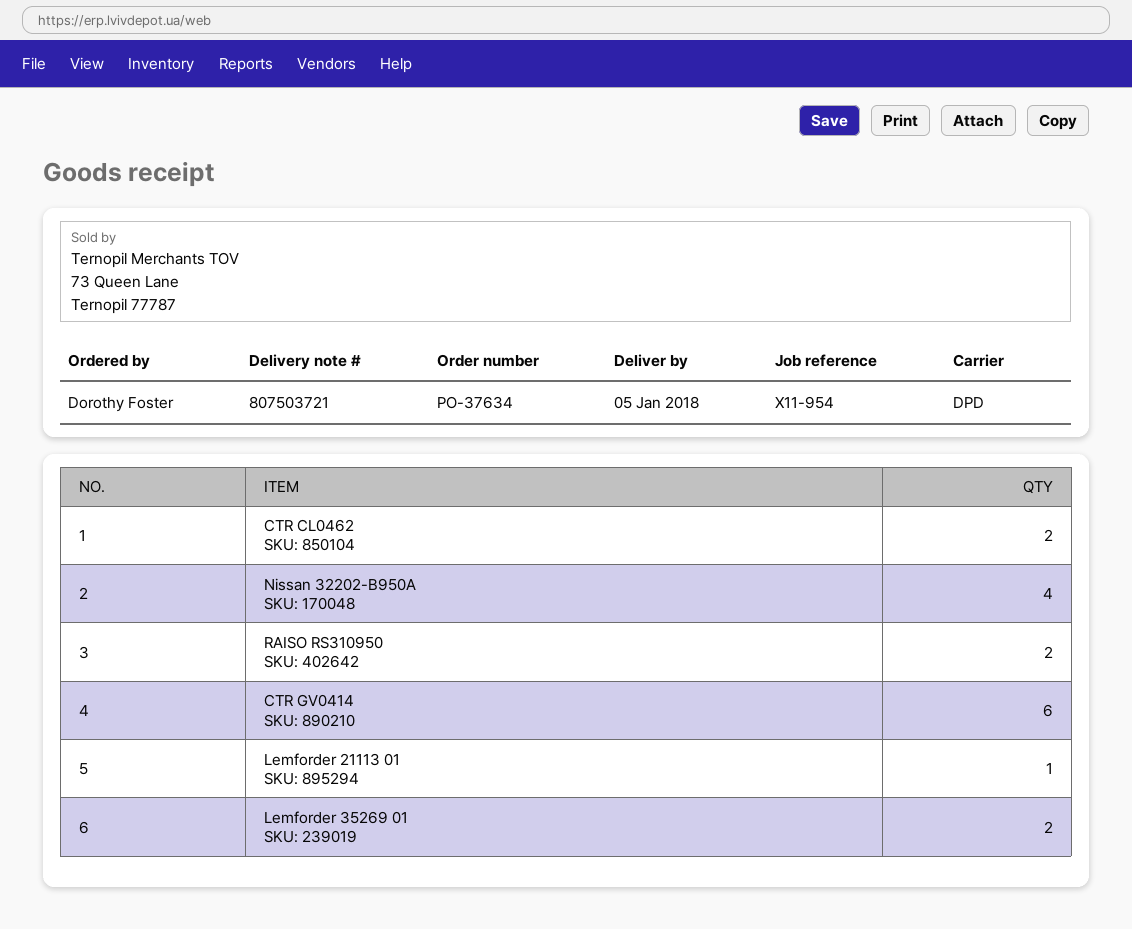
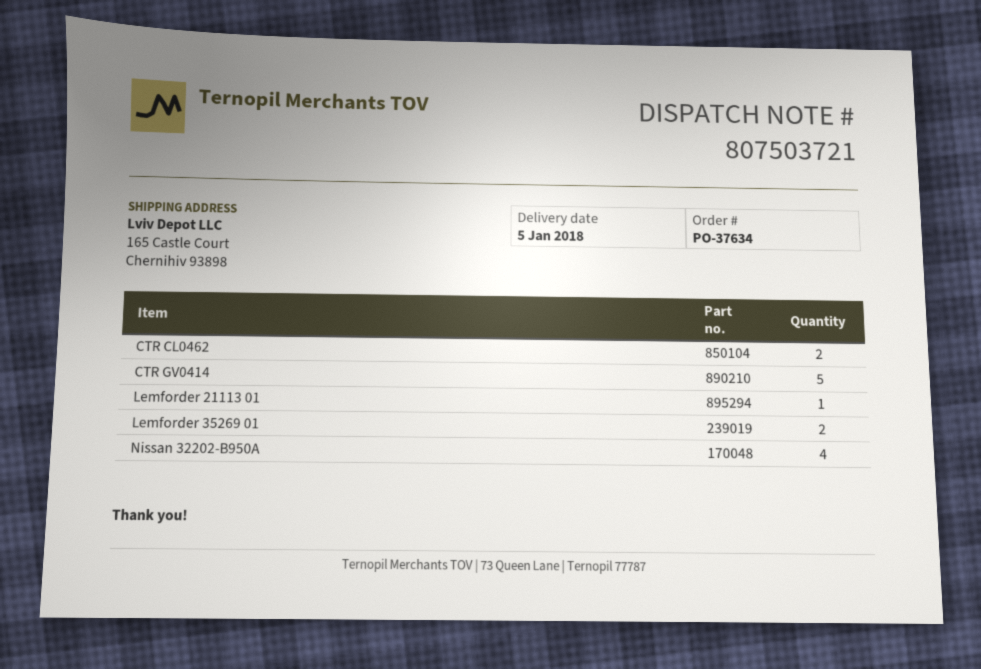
RAISO RS310950: 2 -> none
CTR GV0414: 6 -> 5

